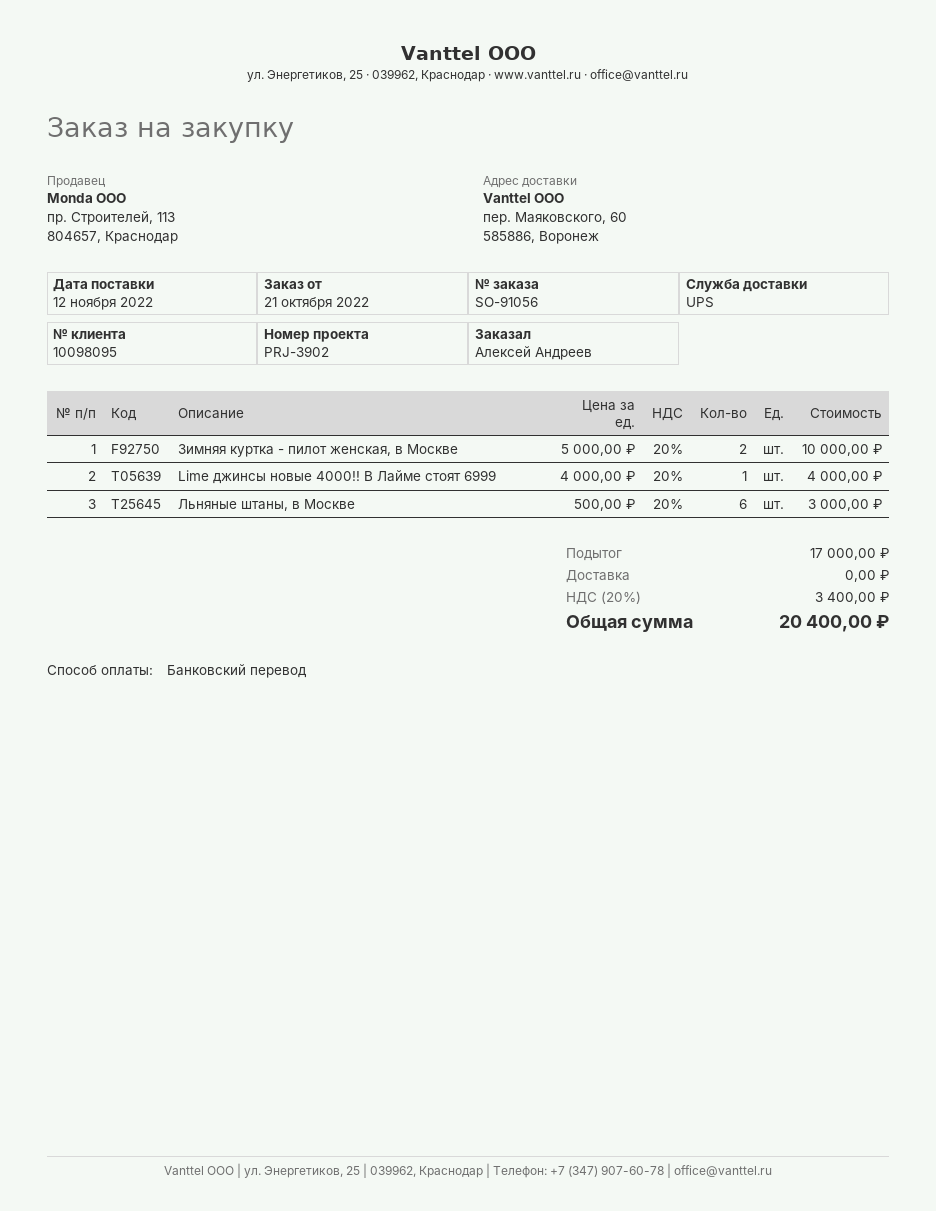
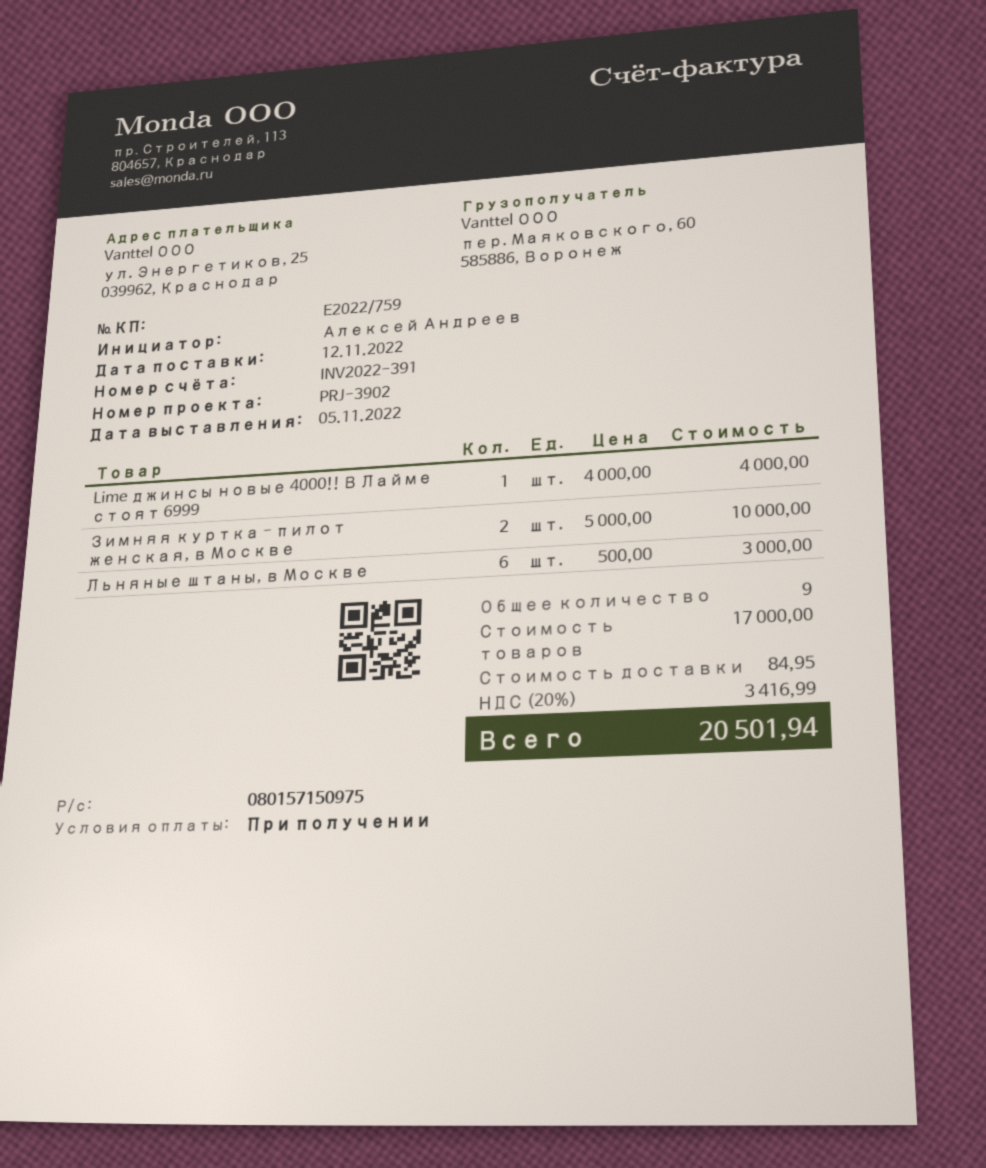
shipping: 0.00 -> 84.95
tax: 20% = 3400.00 -> 20% = 3416.99
total: 20400.00 -> 20501.94

